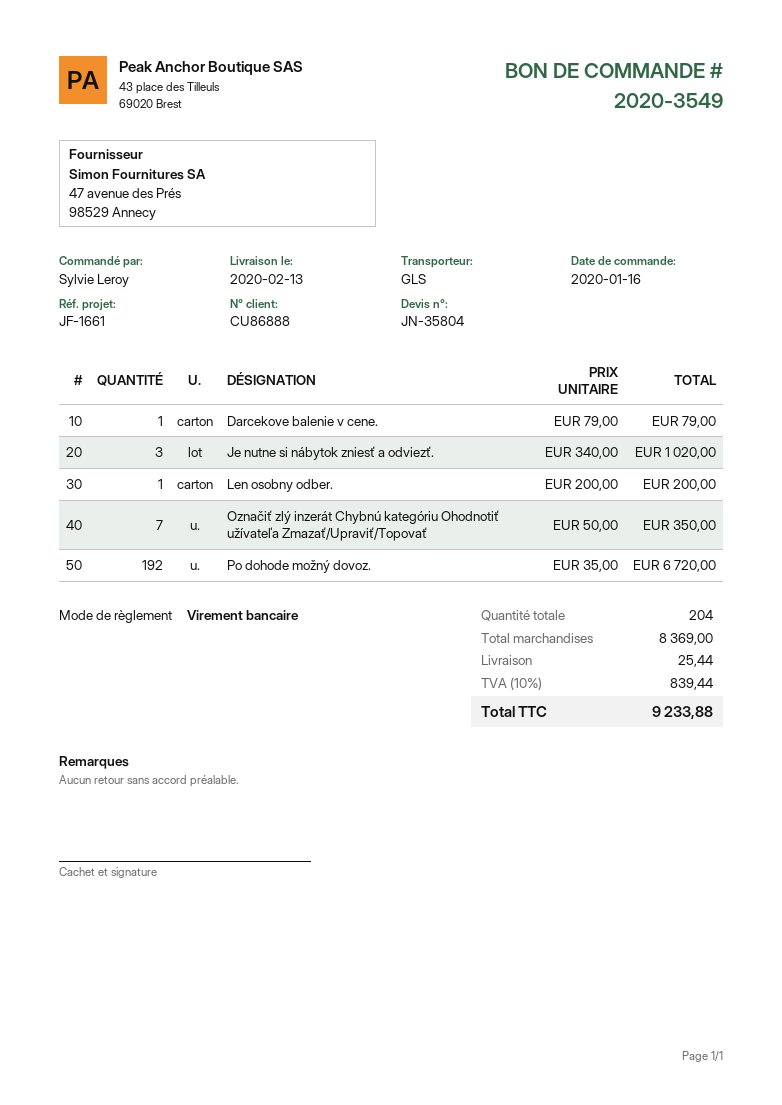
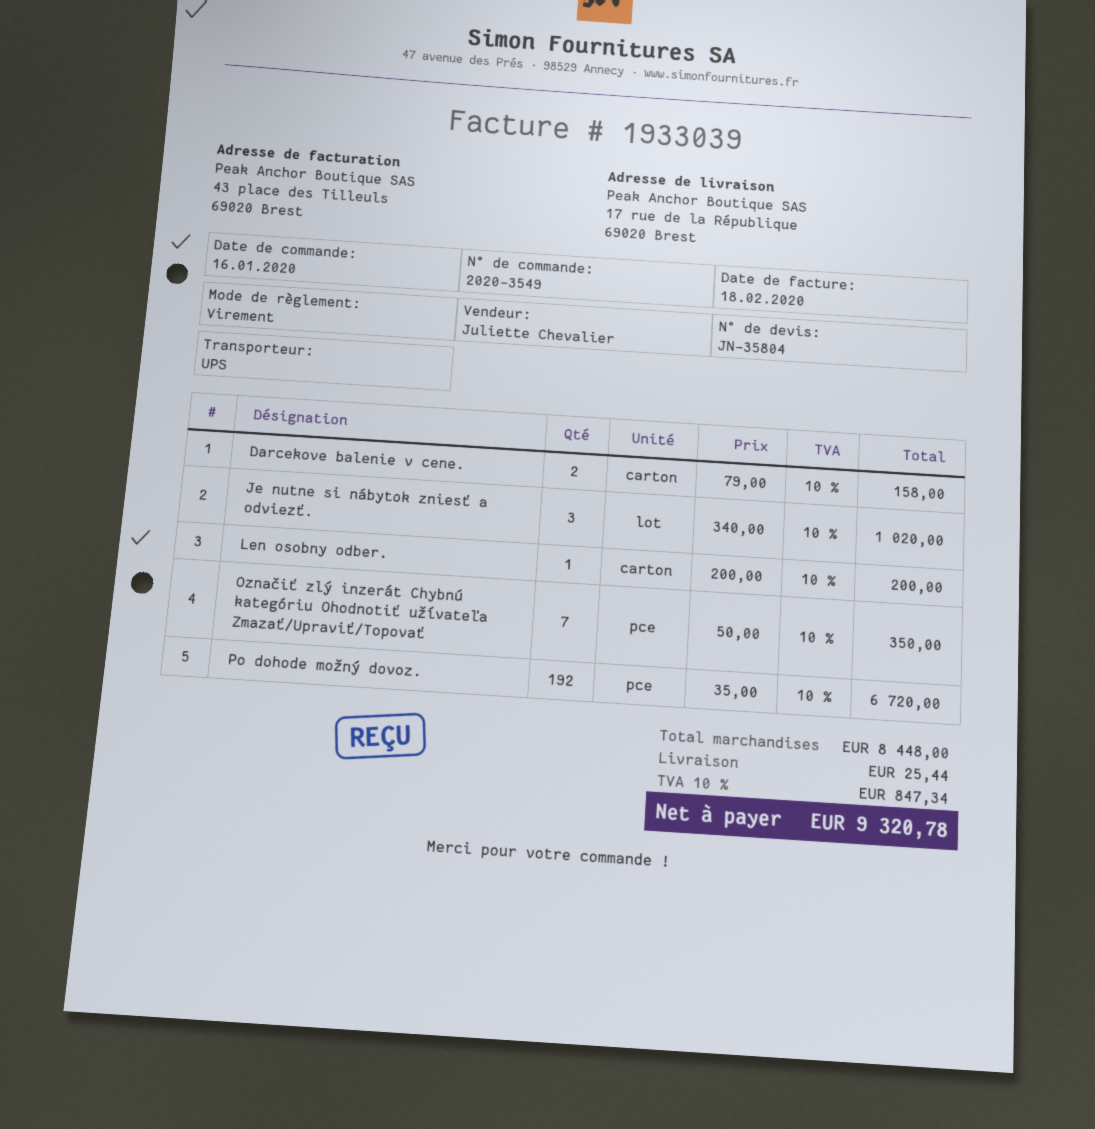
shipping method: GLS -> UPS
Darcekove balenie v cene.: 1 x 79.00 = 79.00 -> 2 x 79.00 = 158.00
subtotal: 8369.00 -> 8448.00
tax: 10% = 839.44 -> 10% = 847.34
total: 9233.88 -> 9320.78

